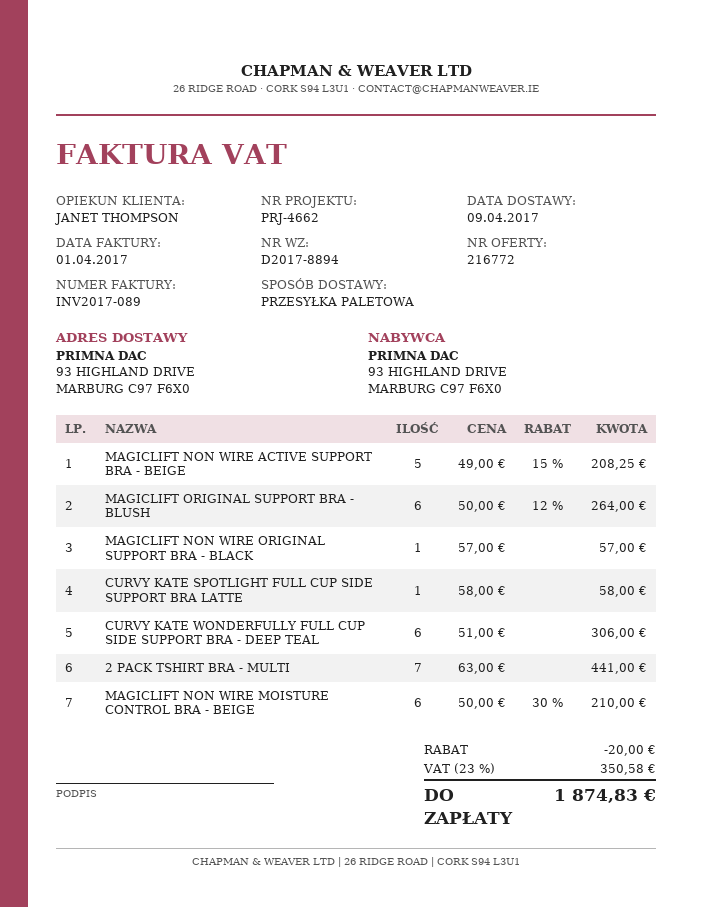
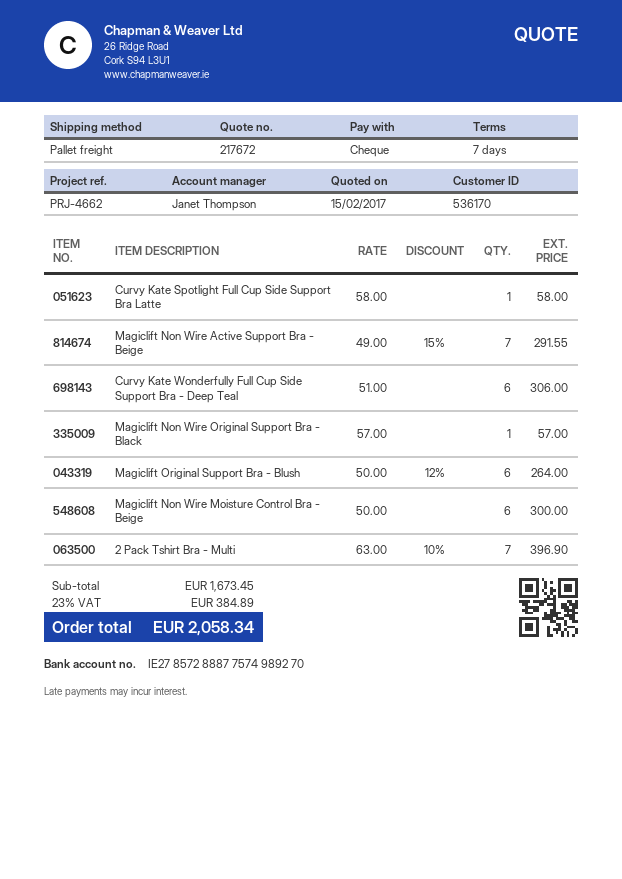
quote number: 216772 -> 217672
MAGICLIFT NON WIRE ACTIVE SUPPORT BRA - BEIGE: 5 x 49.00 - 15% = 208.25 -> 7 x 49.00 - 15% = 291.55
2 PACK TSHIRT BRA - MULTI: 7 x 63.00 = 441.00 -> 7 x 63.00 - 10% = 396.90
MAGICLIFT NON WIRE MOISTURE CONTROL BRA - BEIGE: 6 x 50.00 - 30% = 210.00 -> 6 x 50.00 = 300.00
discount: 20.00 -> none
tax: 23% = 350.58 -> 23% = 384.89
total: 1874.83 -> 2058.34

